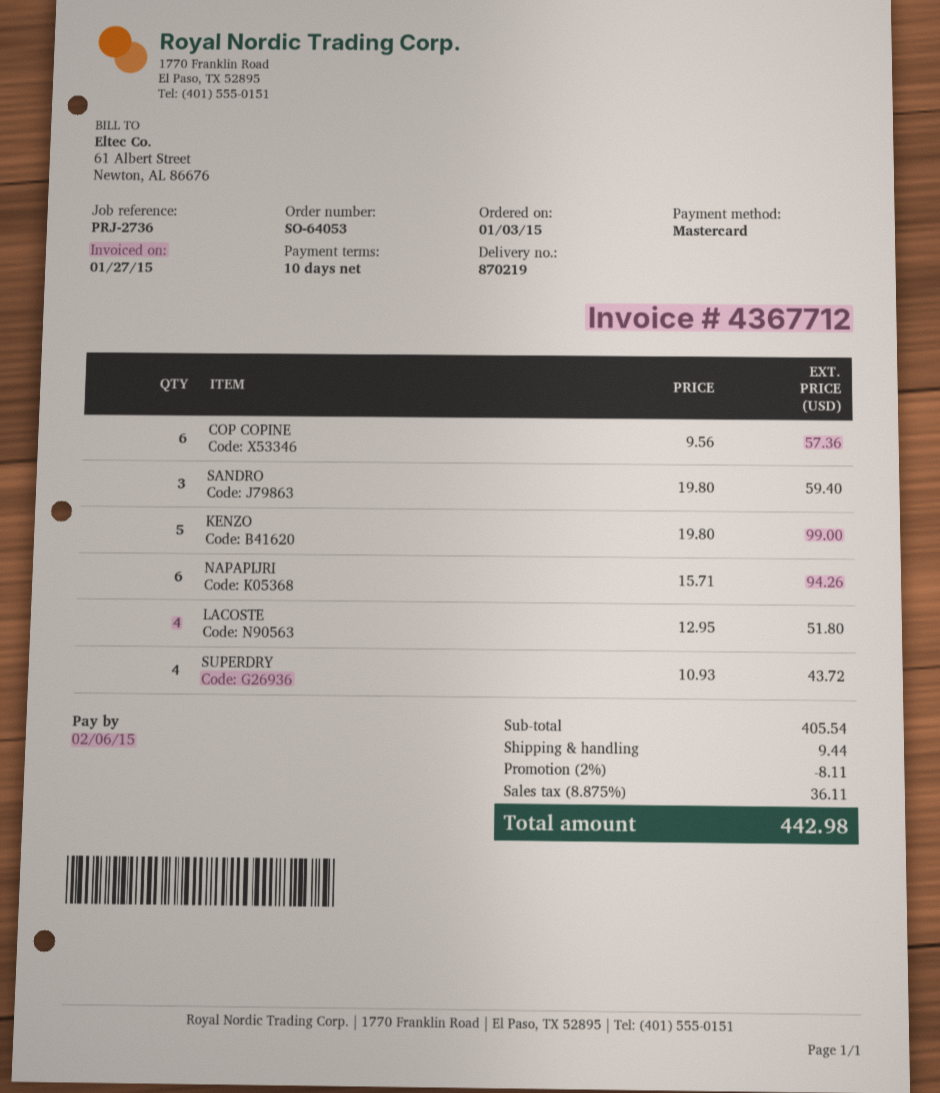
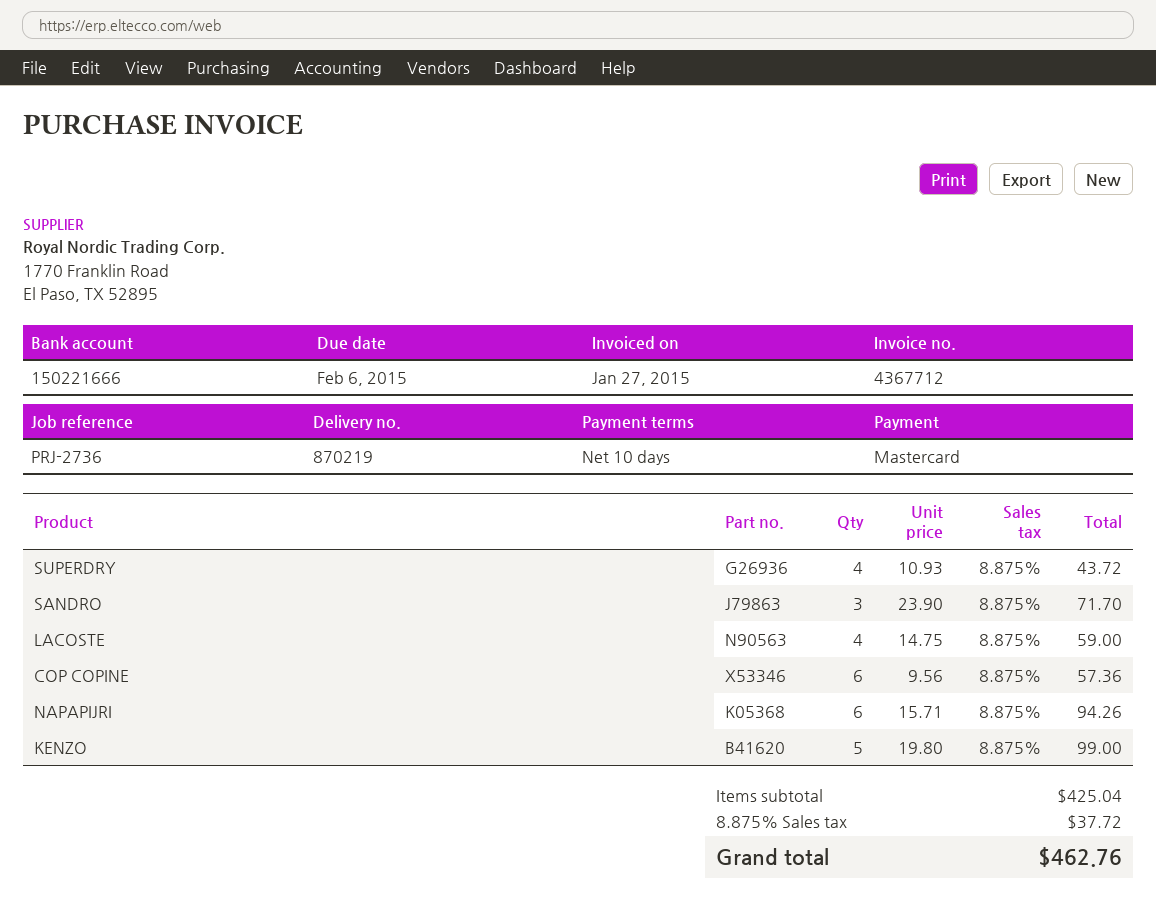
SANDRO: 3 x 19.80 = 59.40 -> 3 x 23.90 = 71.70
LACOSTE: 4 x 12.95 = 51.80 -> 4 x 14.75 = 59.00
subtotal: 405.54 -> 425.04
discount: 2% = 8.11 -> none
shipping: 9.44 -> none
tax: 8.875% = 36.11 -> 8.875% = 37.72
total: 442.98 -> 462.76

